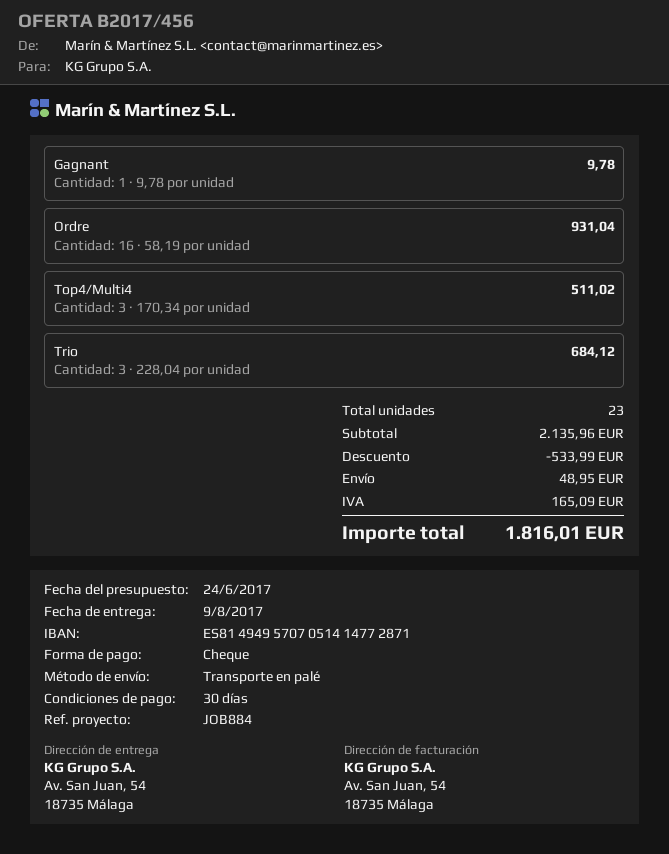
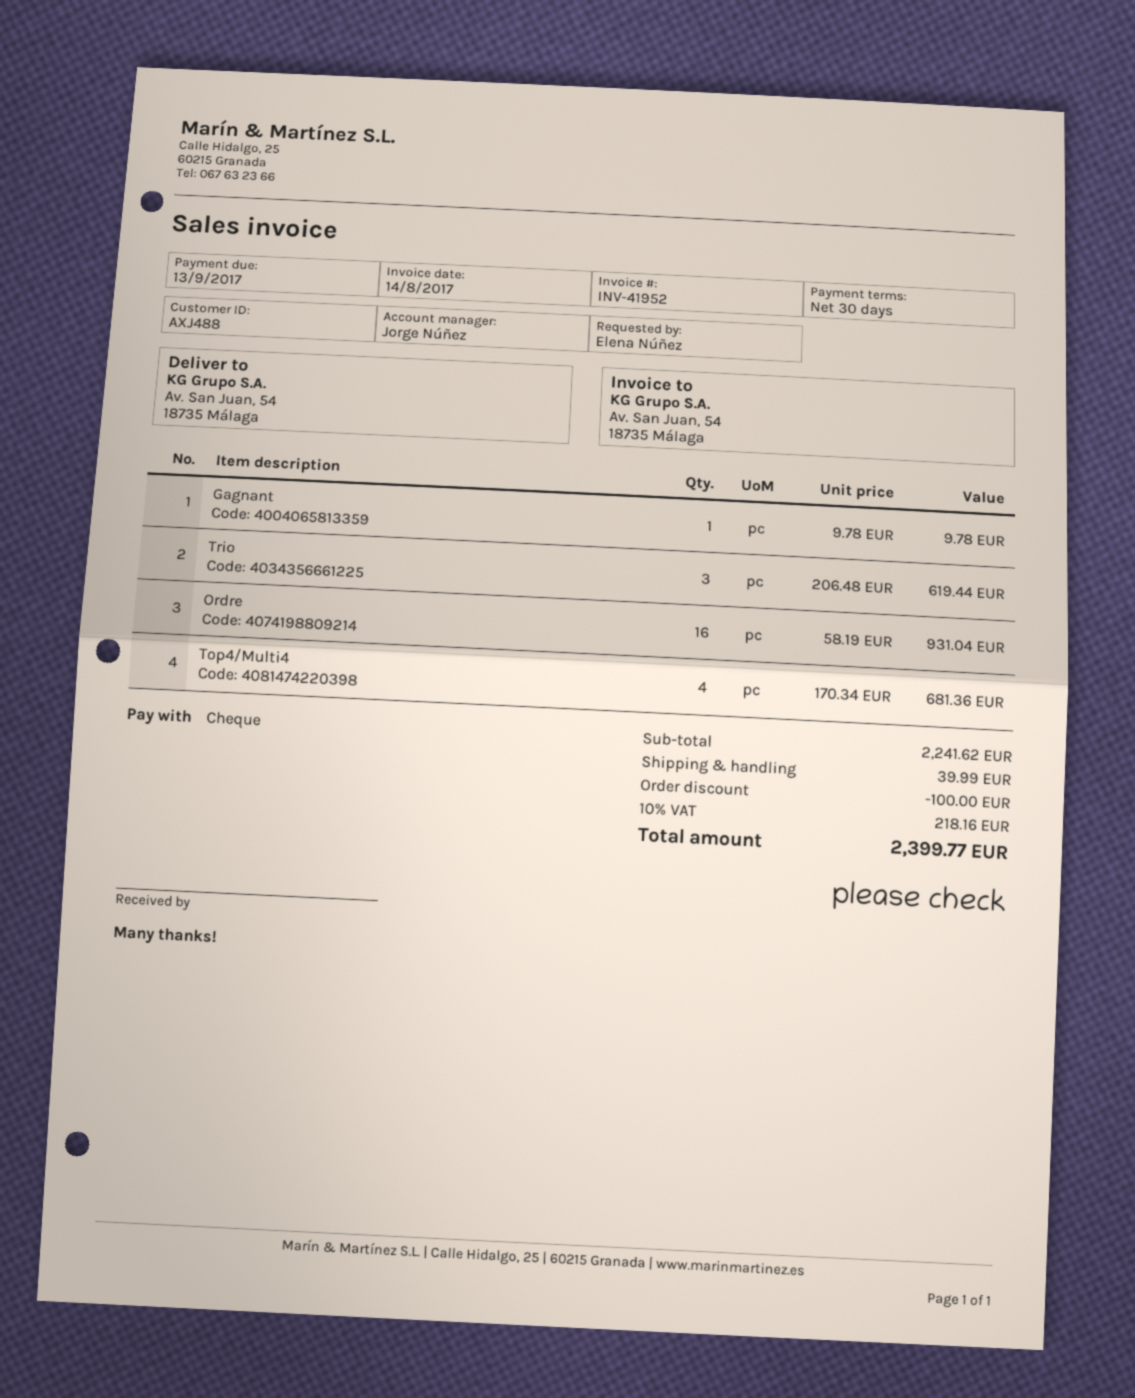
Top4/Multi4: 3 x 170.34 = 511.02 -> 4 x 170.34 = 681.36
Trio: 3 x 228.04 = 684.12 -> 3 x 206.48 = 619.44
subtotal: 2135.96 -> 2241.62
discount: 533.99 -> 100.00
shipping: 48.95 -> 39.99
tax: 165.09 -> 218.16
total: 1816.01 -> 2399.77

